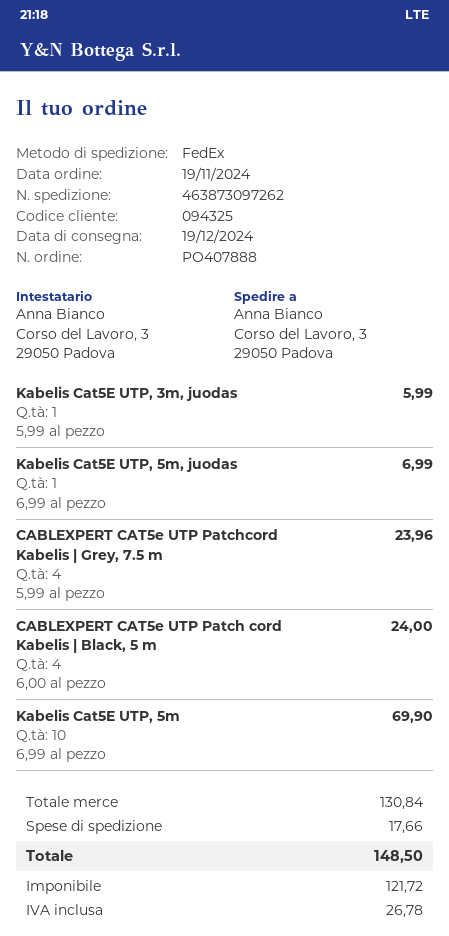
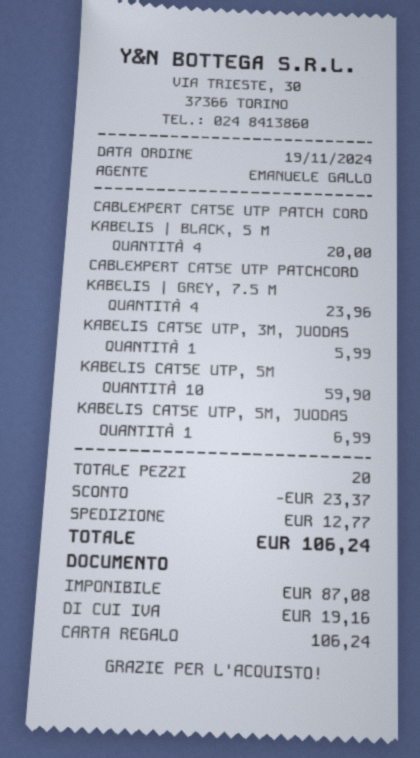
CABLEXPERT CAT5e UTP Patch cord Kabelis | Black, 5 m: 4 for 24.00 -> 4 for 20.00
Kabelis Cat5E UTP, 5m: 10 for 69.90 -> 10 for 59.90
discount: none -> 23.37
shipping: 17.66 -> 12.77
net: 121.72 -> 87.08
tax: 26.78 -> 19.16
total: 148.50 -> 106.24

